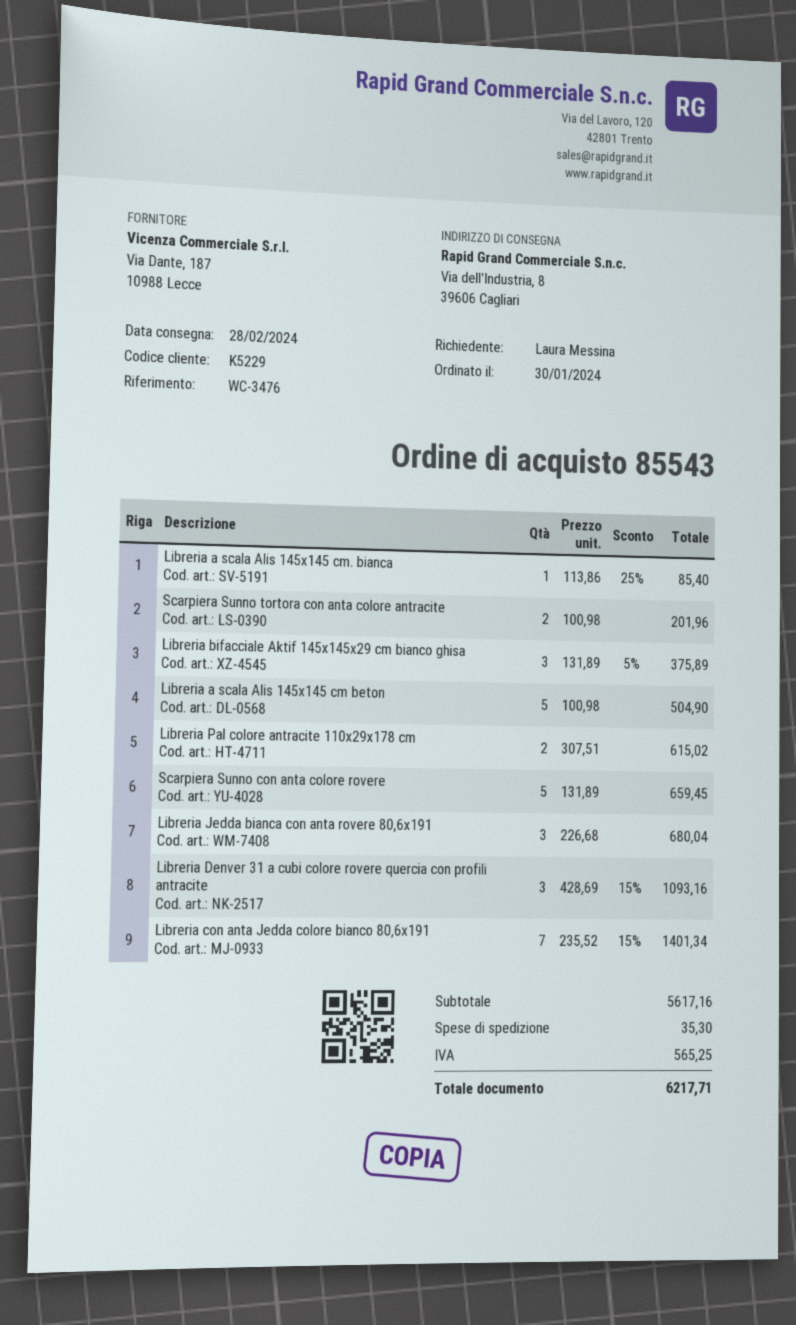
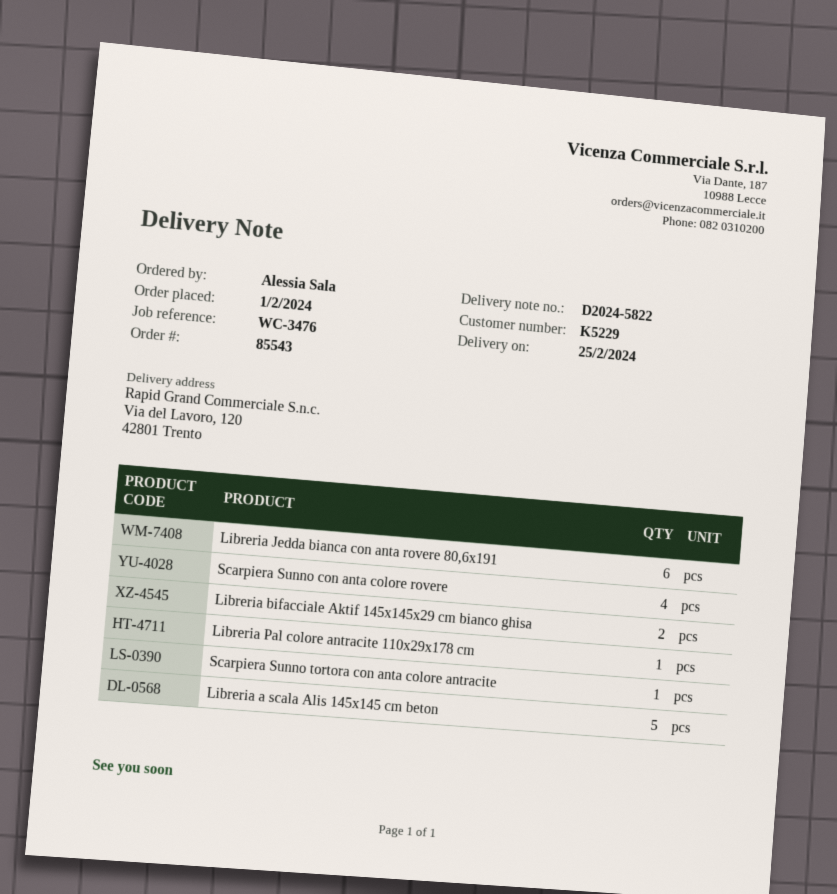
order date: 2024-01-30 -> 2024-02-01
delivery date: 2024-02-28 -> 2024-02-25
ordered by: Laura Messina -> Alessia Sala
ship to: Via dell'Industria, 8, 39606 Cagliari -> Via del Lavoro, 120, 42801 Trento
Libreria a scala Alis 145x145 cm. bianca: 1 -> none
Scarpiera Sunno tortora con anta colore antracite: 2 -> 1
Libreria bifacciale Aktif 145x145x29 cm bianco ghisa: 3 -> 2
Libreria Pal colore antracite 110x29x178 cm: 2 -> 1
Scarpiera Sunno con anta colore rovere: 5 -> 4
Libreria Jedda bianca con anta rovere 80,6x191: 3 -> 6
Libreria Denver 31 a cubi colore rovere quercia con profili antracite: 3 -> none
Libreria con anta Jedda colore bianco 80,6x191: 7 -> none

